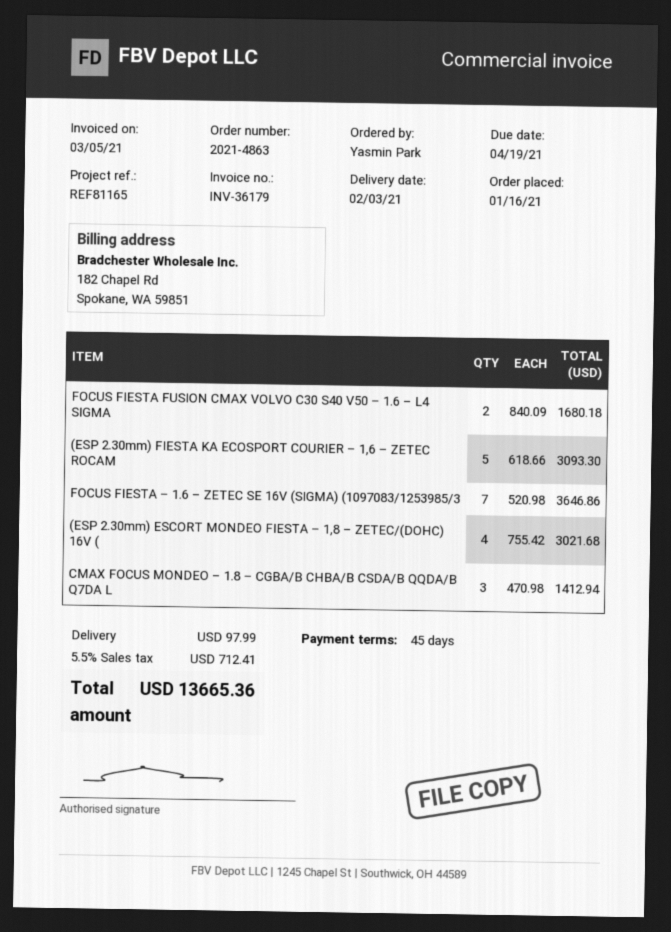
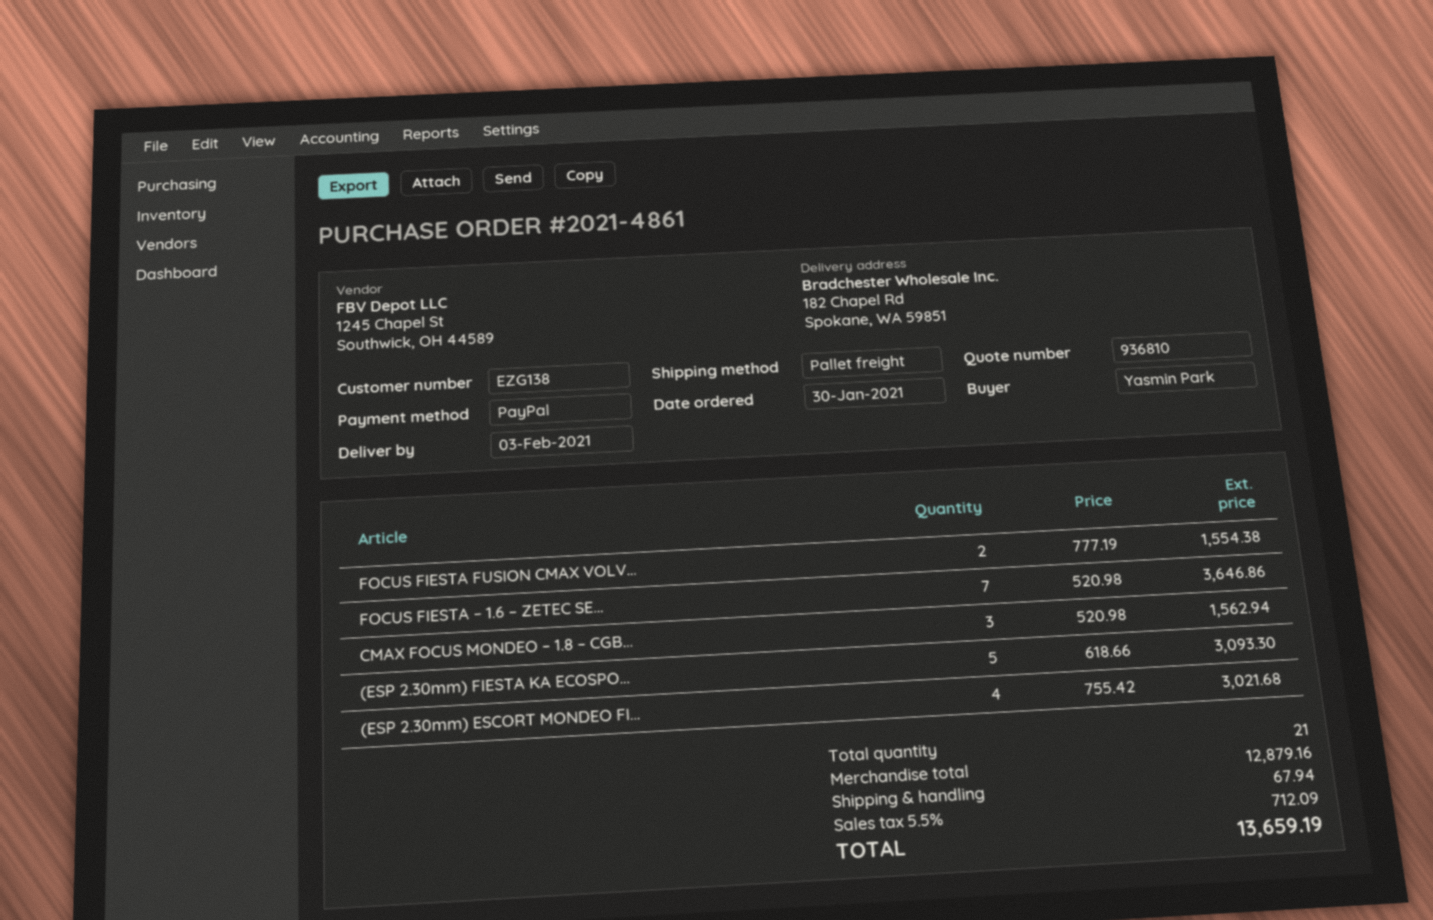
order number: 2021-4863 -> 2021-4861
order date: 2021-01-16 -> 2021-01-30
FOCUS FIESTA FUSION CMAX VOLVO C30 S40 V50 – 1.6 – L4 SIGMA: 2 x 840.09 = 1680.18 -> 2 x 777.19 = 1554.38
CMAX FOCUS MONDEO – 1.8 – CGBA/B CHBA/B CSDA/B QQDA/B Q7DA L: 3 x 470.98 = 1412.94 -> 3 x 520.98 = 1562.94
shipping: 97.99 -> 67.94
tax: 5.5% = 712.41 -> 5.5% = 712.09
total: 13665.36 -> 13659.19

